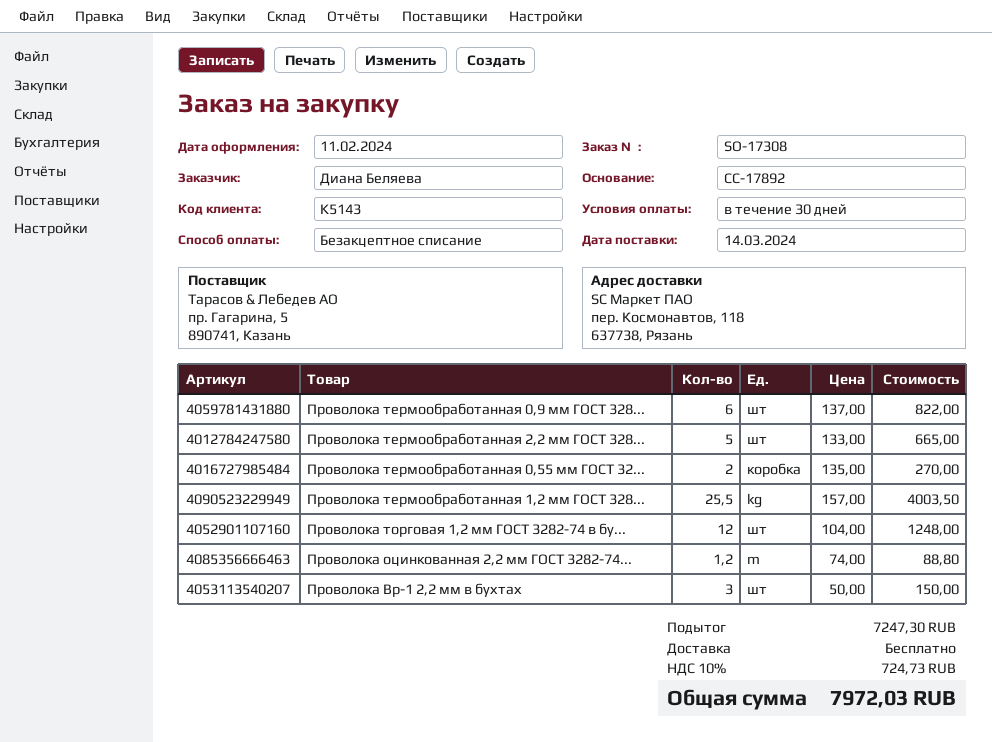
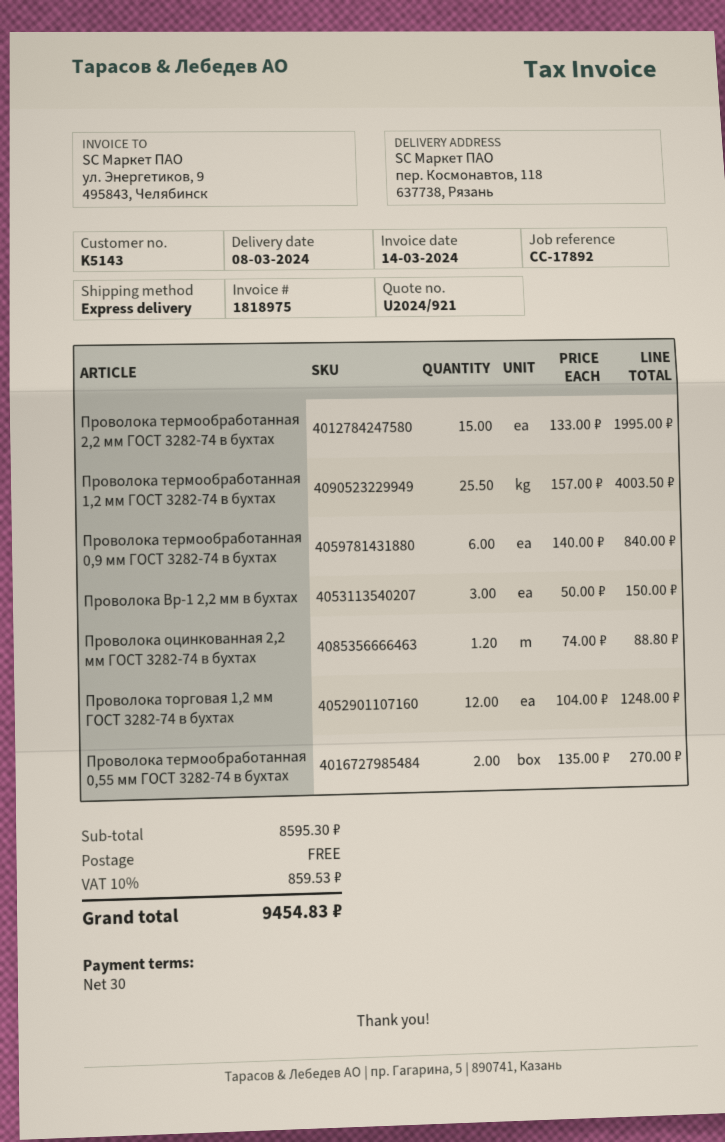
delivery date: 2024-03-14 -> 2024-03-08
Проволока термообработанная 0,9 мм ГОСТ 328...: 6 x 137.00 = 822.00 -> 6 x 140.00 = 840.00
Проволока термообработанная 2,2 мм ГОСТ 328...: 5 x 133.00 = 665.00 -> 15 x 133.00 = 1995.00
subtotal: 7247.30 -> 8595.30
tax: 10% = 724.73 -> 10% = 859.53
total: 7972.03 -> 9454.83

